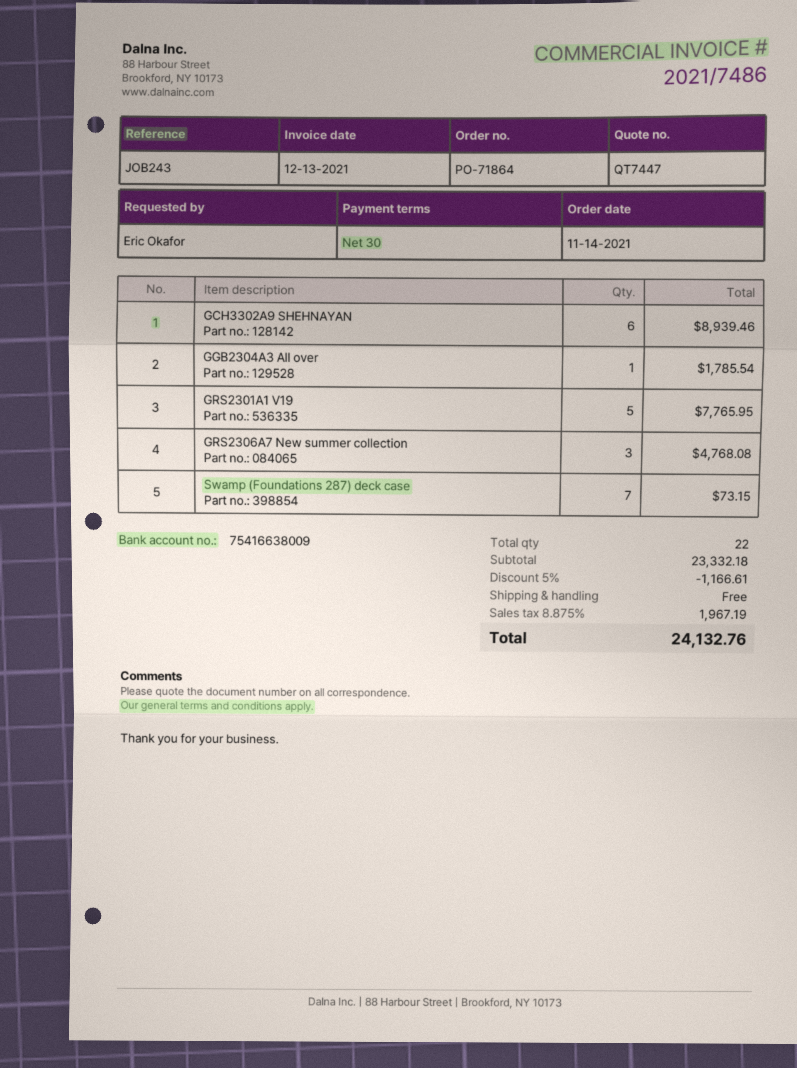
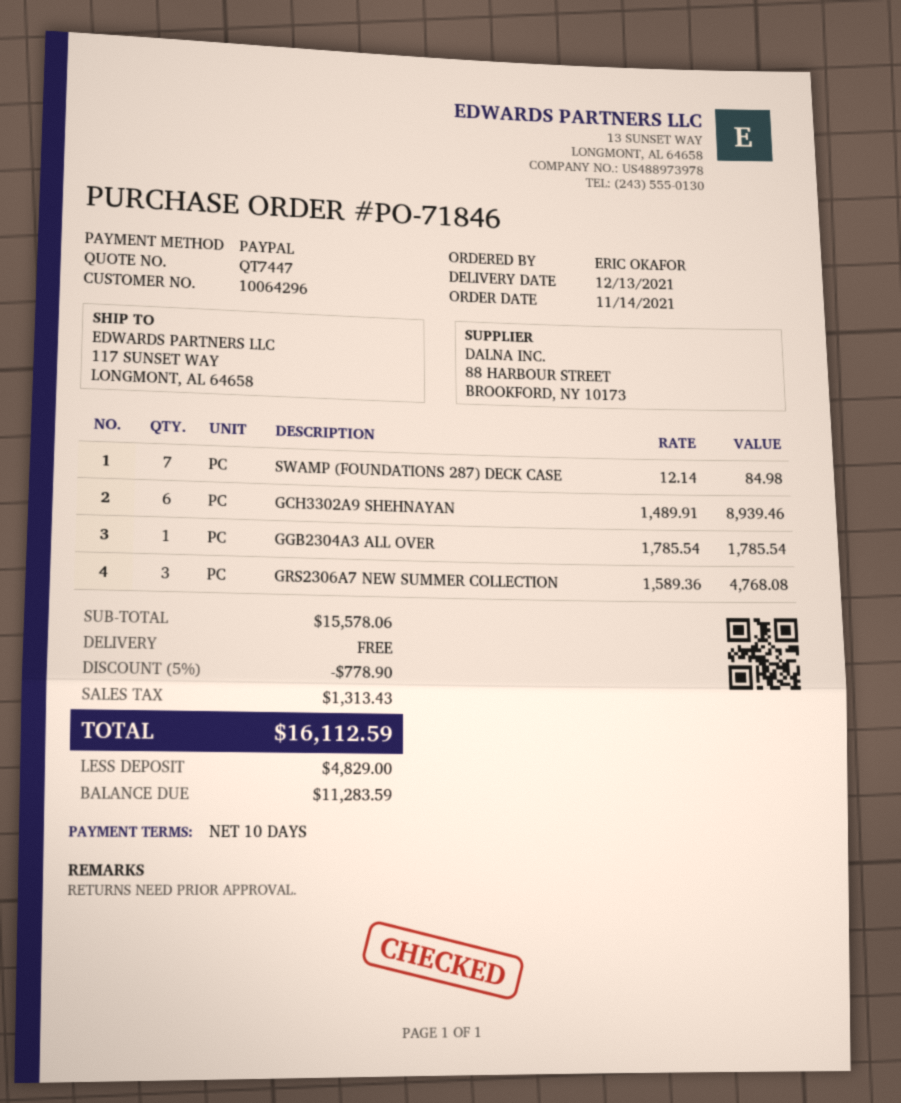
order number: PO-71864 -> PO-71846
payment terms: 30 days -> 10 days
GRS2301A1 V19: 5 for 7765.95 -> none
Swamp (Foundations 287) deck case: 7 for 73.15 -> 7 for 84.98
subtotal: 23332.18 -> 15578.06
discount: 5% = 1166.61 -> 5% = 778.90
tax: 1967.19 -> 1313.43
total: 24132.76 -> 16112.59

